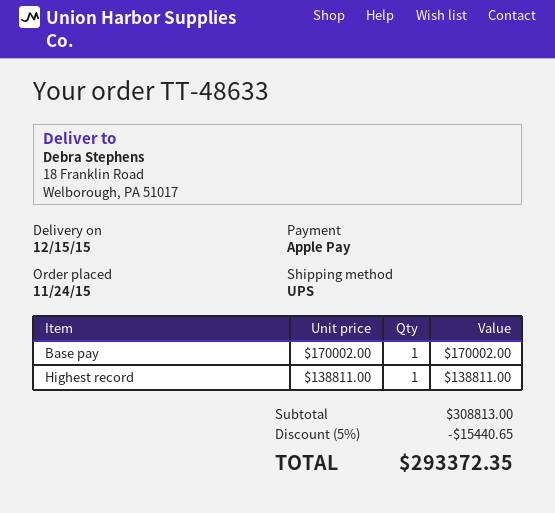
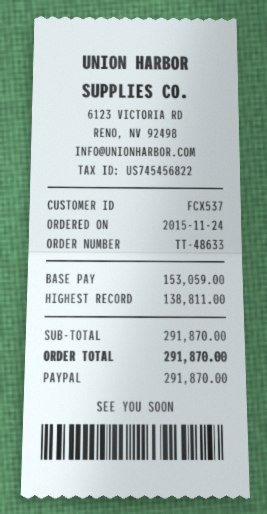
payment method: Apple Pay -> PayPal
Base pay: 1 x 170002.00 = 170002.00 -> 1 x 153059.00 = 153059.00
subtotal: 308813.00 -> 291870.00
discount: 5% = 15440.65 -> none
total: 293372.35 -> 291870.00

